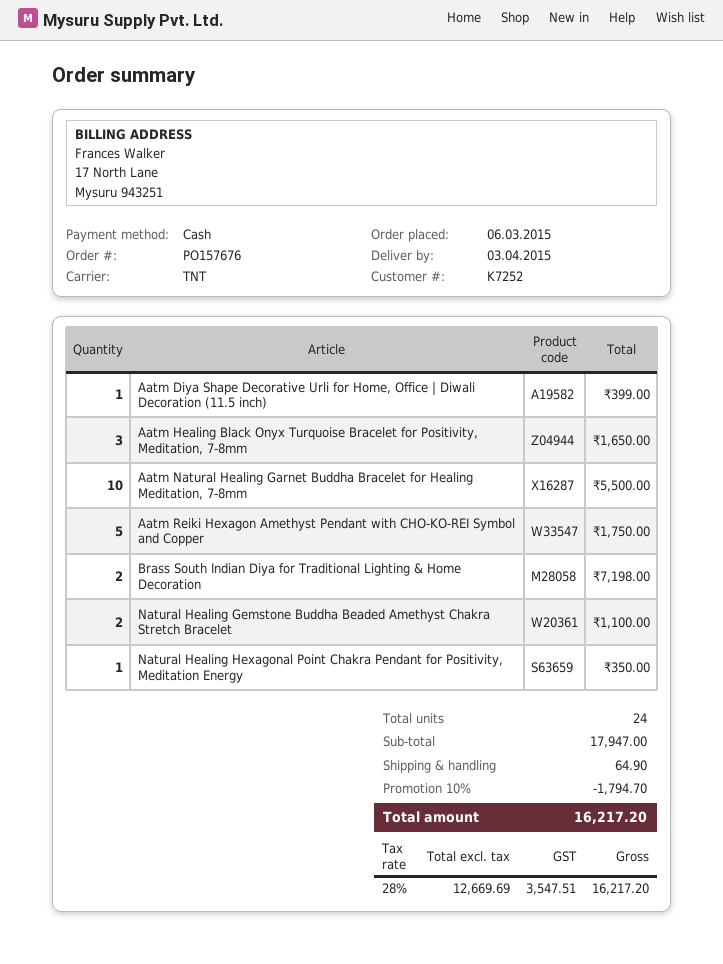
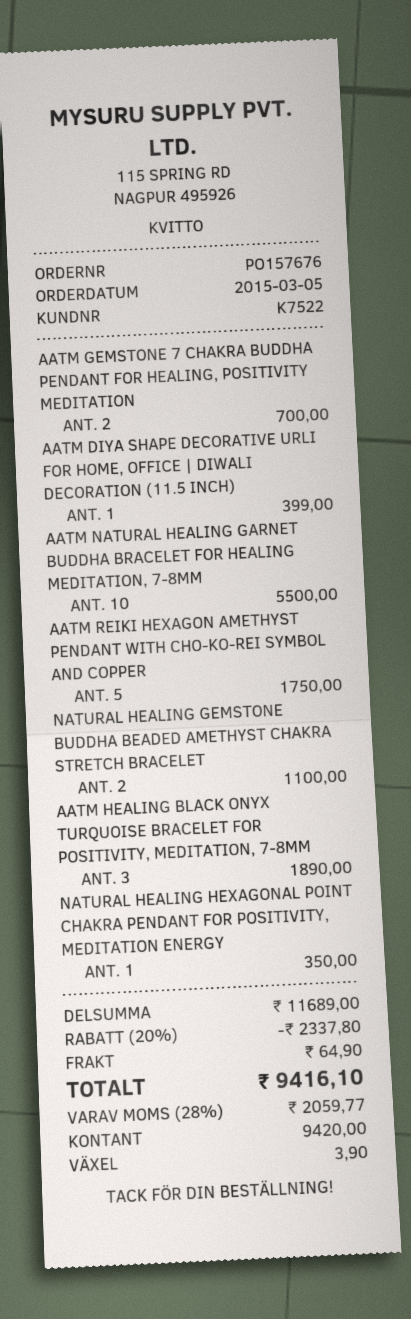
order date: 2015-03-06 -> 2015-03-05
customer number: K7252 -> K7522
Aatm Healing Black Onyx Turquoise Bracelet for Positivity, Meditation, 7-8mm: 3 for 1650.00 -> 3 for 1890.00
Brass South Indian Diya for Traditional Lighting & Home Decoration: 2 for 7198.00 -> none
AATM GEMSTONE 7 CHAKRA BUDDHA PENDANT FOR HEALING, POSITIVITY MEDITATION: none -> 2 for 700.00
subtotal: 17947.00 -> 11689.00
discount: 10% = 1794.70 -> 20% = 2337.80
tax: 28% = 3547.51 -> 28% = 2059.77
total: 16217.20 -> 9416.10

